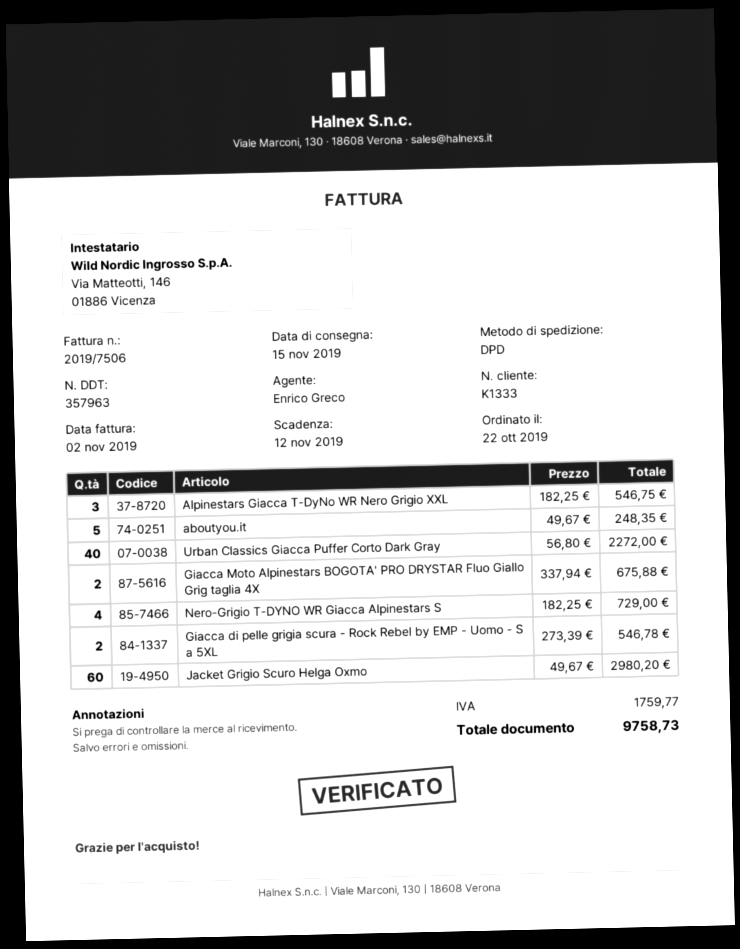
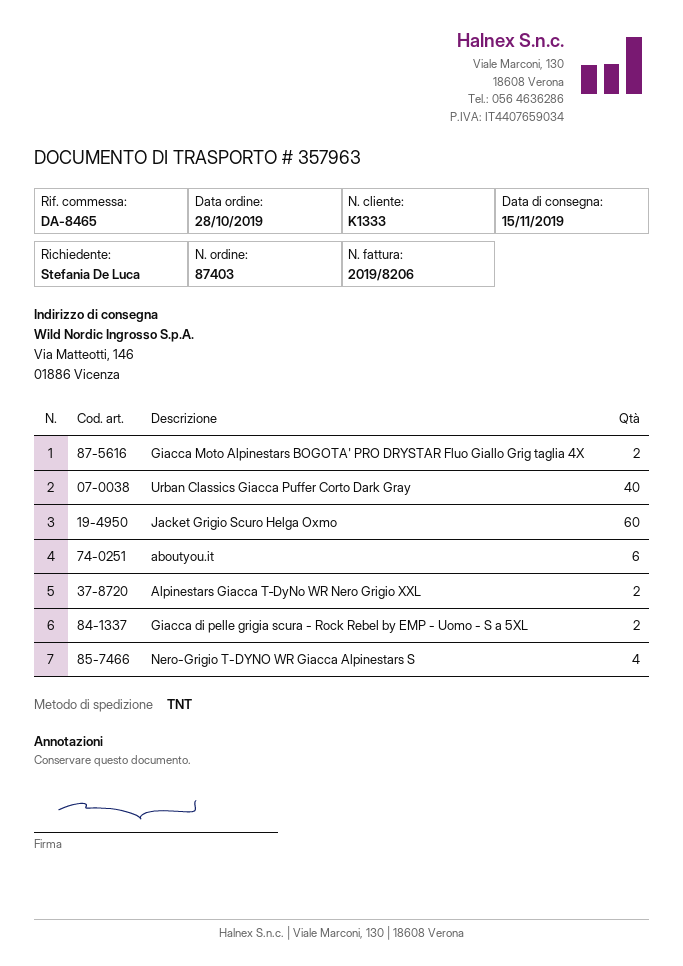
order date: 2019-10-22 -> 2019-10-28
invoice number: 2019/7506 -> 2019/8206
shipping method: DPD -> TNT
Alpinestars Giacca T‑DyNo WR Nero Grigio XXL: 3 -> 2
aboutyou.it: 5 -> 6

